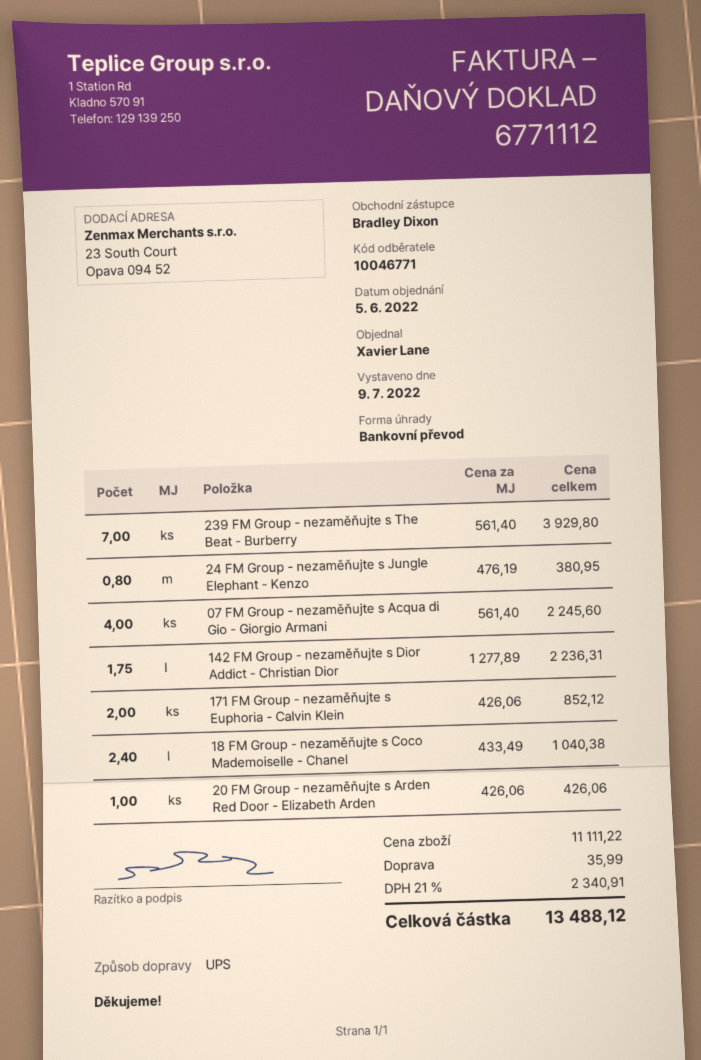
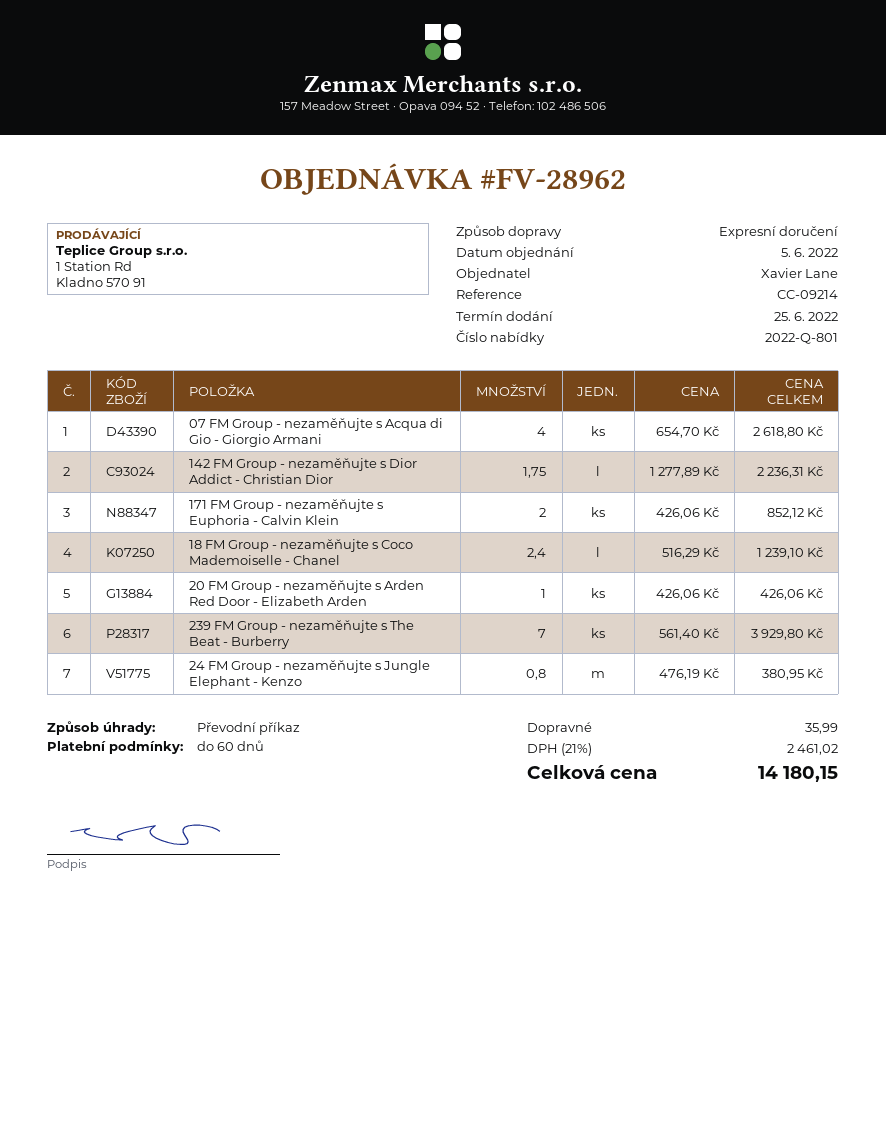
shipping method: UPS -> express
07 FM Group - nezaměňujte s Acqua di Gio - Giorgio Armani: 4 x 561.40 = 2245.60 -> 4 x 654.70 = 2618.80
18 FM Group - nezaměňujte s Coco Mademoiselle - Chanel: 2.4 x 433.49 = 1040.38 -> 2.4 x 516.29 = 1239.10
tax: 21% = 2340.91 -> 21% = 2461.02
total: 13488.12 -> 14180.15

